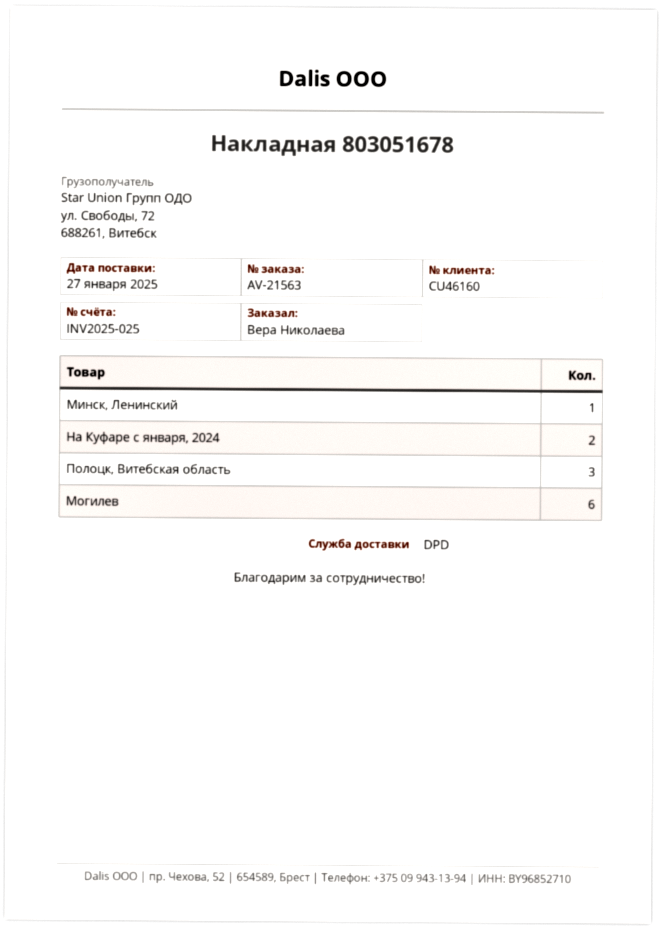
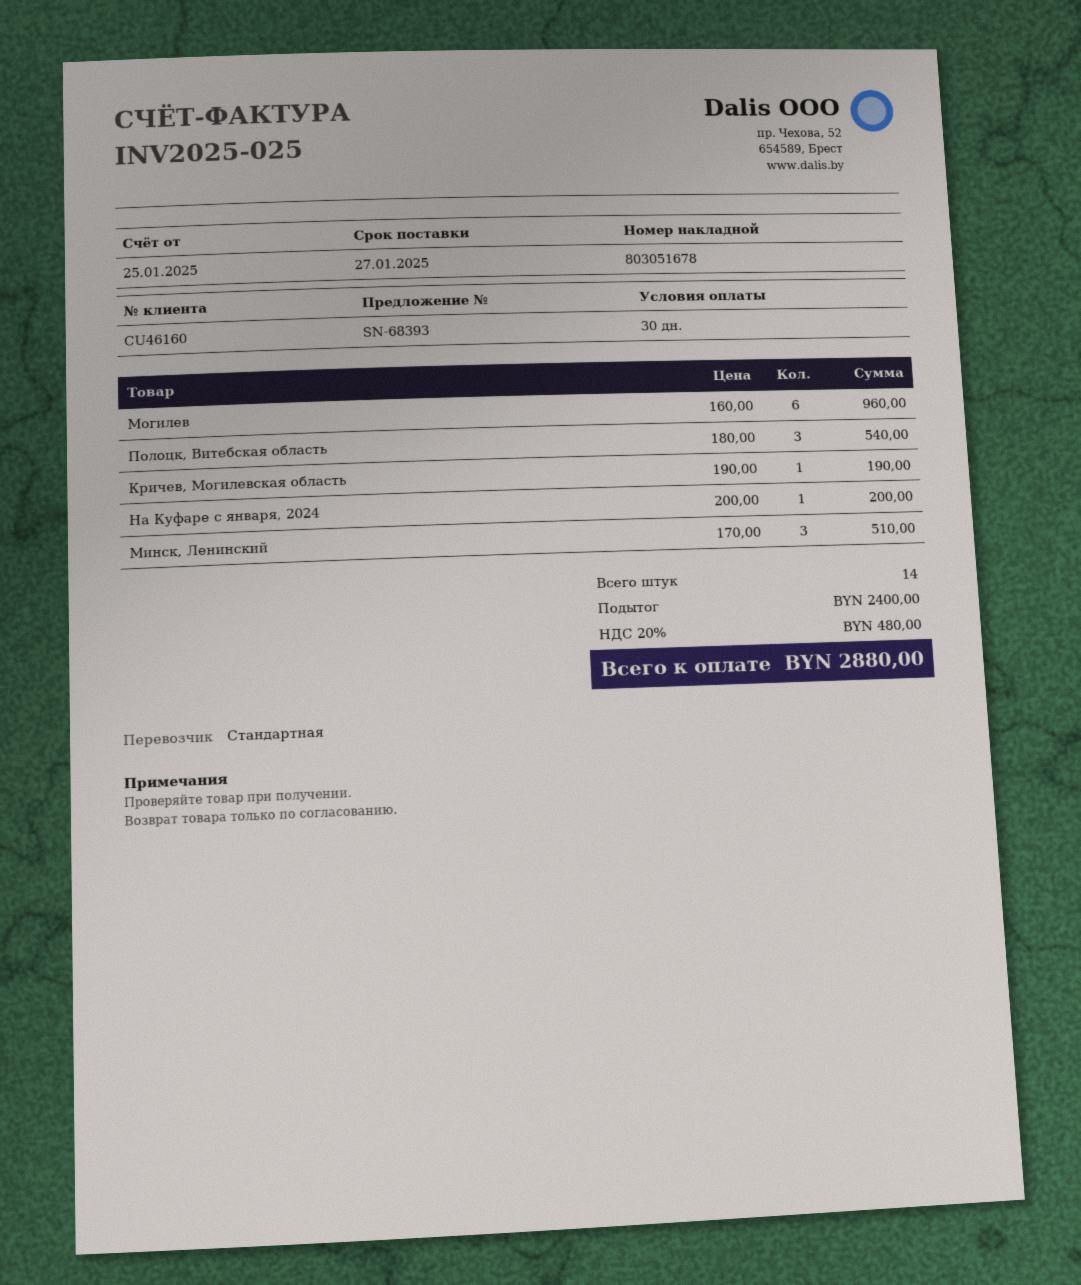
shipping method: DPD -> standard
Минск, Ленинский: 1 -> 3
На Куфаре с января, 2024: 2 -> 1
Кричев, Могилевская область: none -> 1

